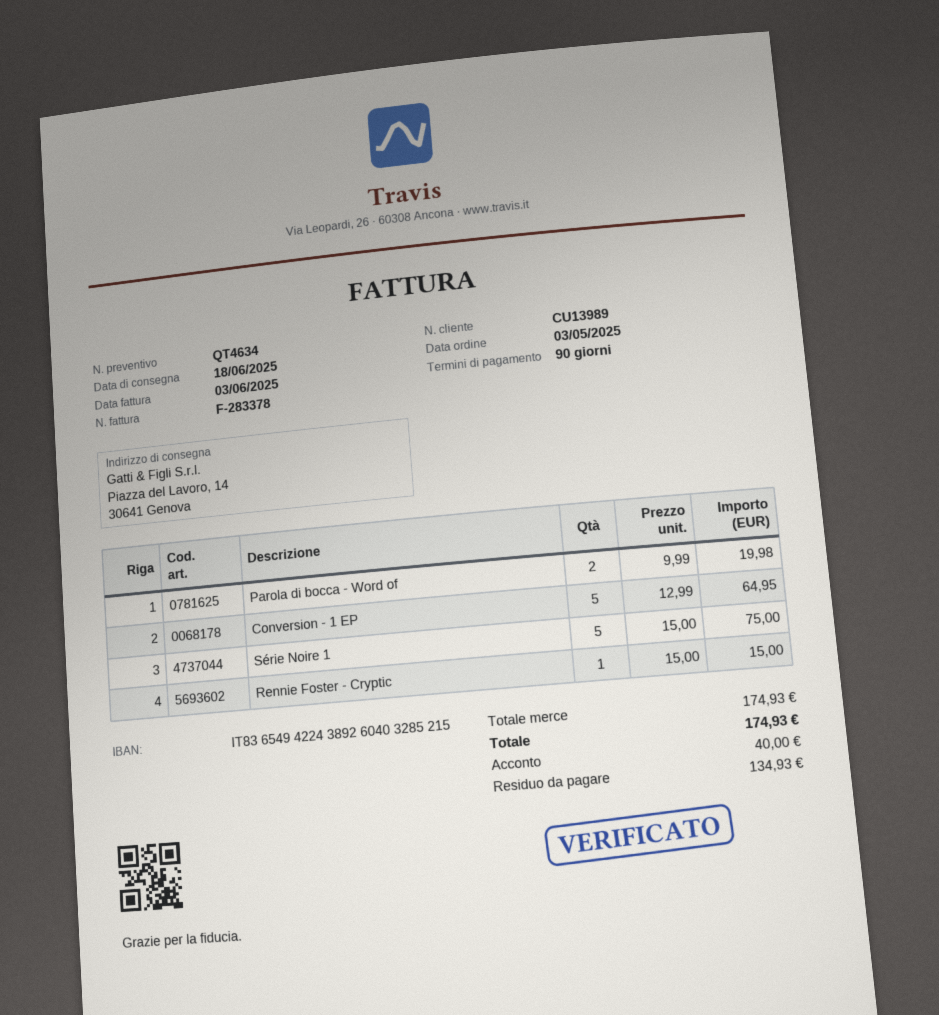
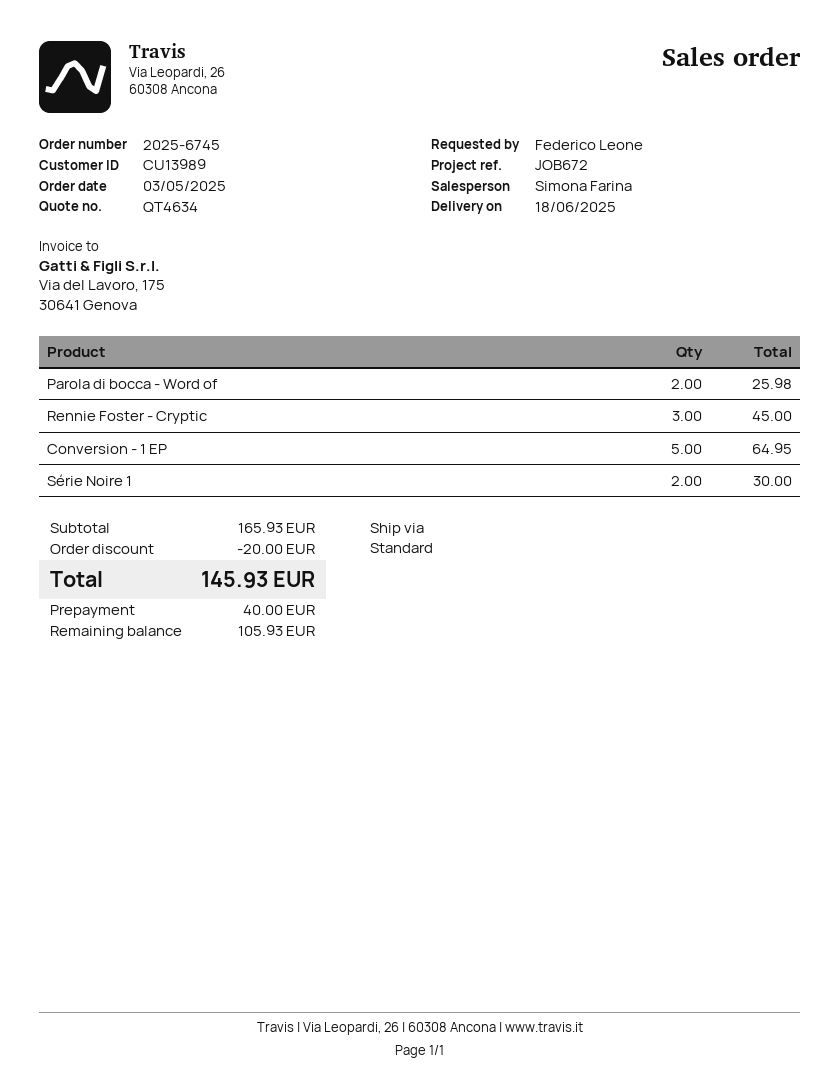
Parola di bocca - Word of: 2 for 19.98 -> 2 for 25.98
Série Noire 1: 5 for 75.00 -> 2 for 30.00
Rennie Foster - Cryptic: 1 for 15.00 -> 3 for 45.00
subtotal: 174.93 -> 165.93
discount: none -> 20.00
total: 174.93 -> 145.93
balance: 134.93 -> 105.93

